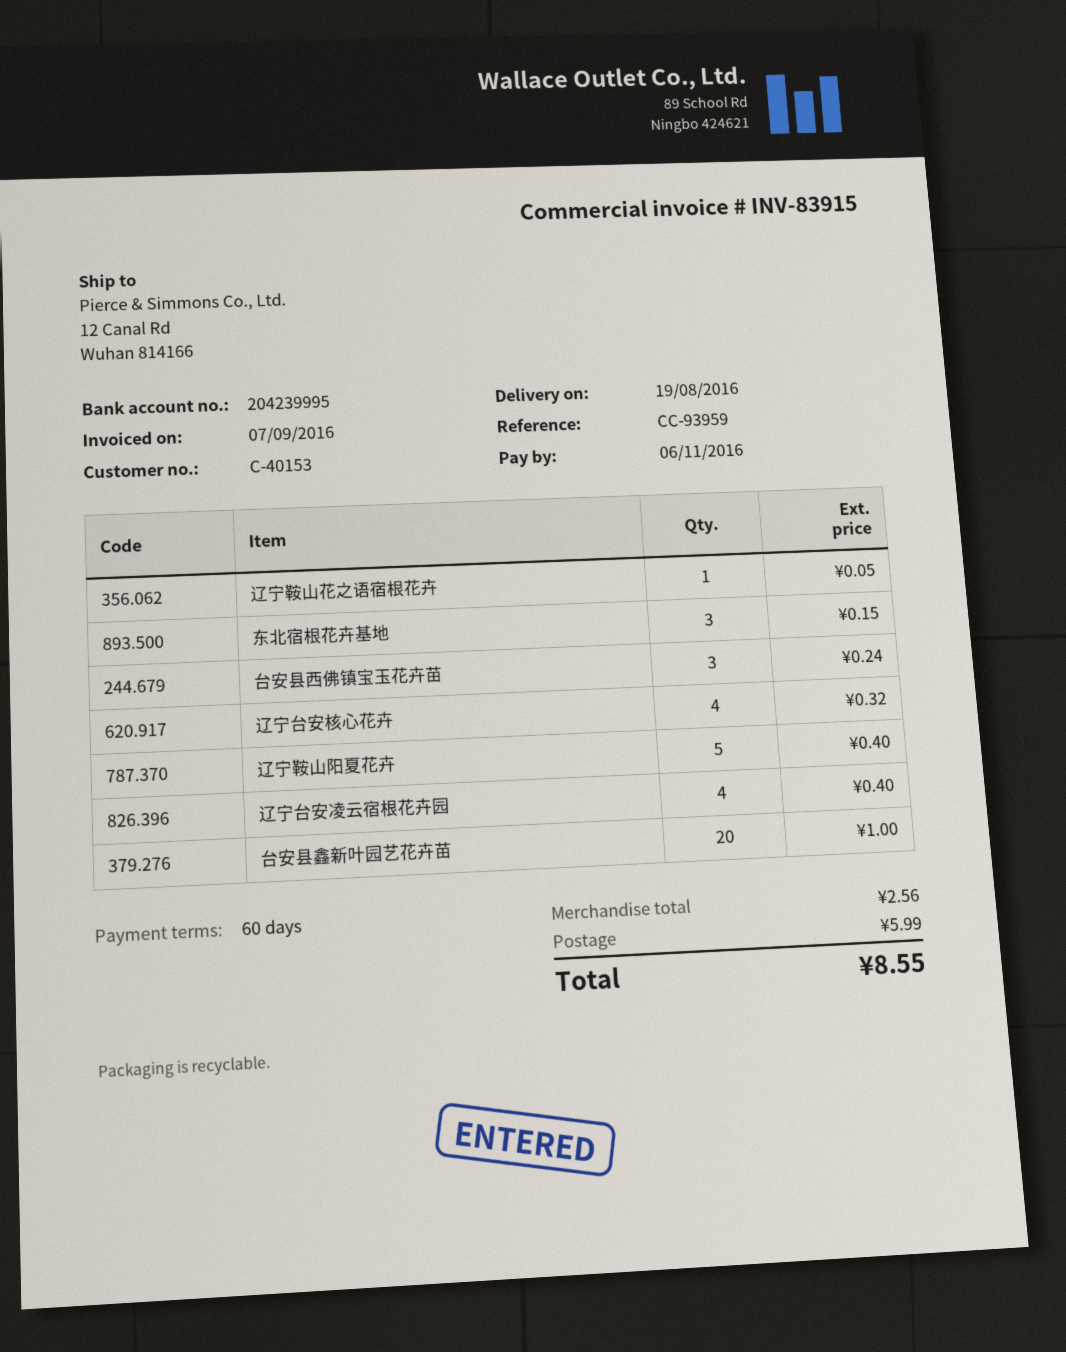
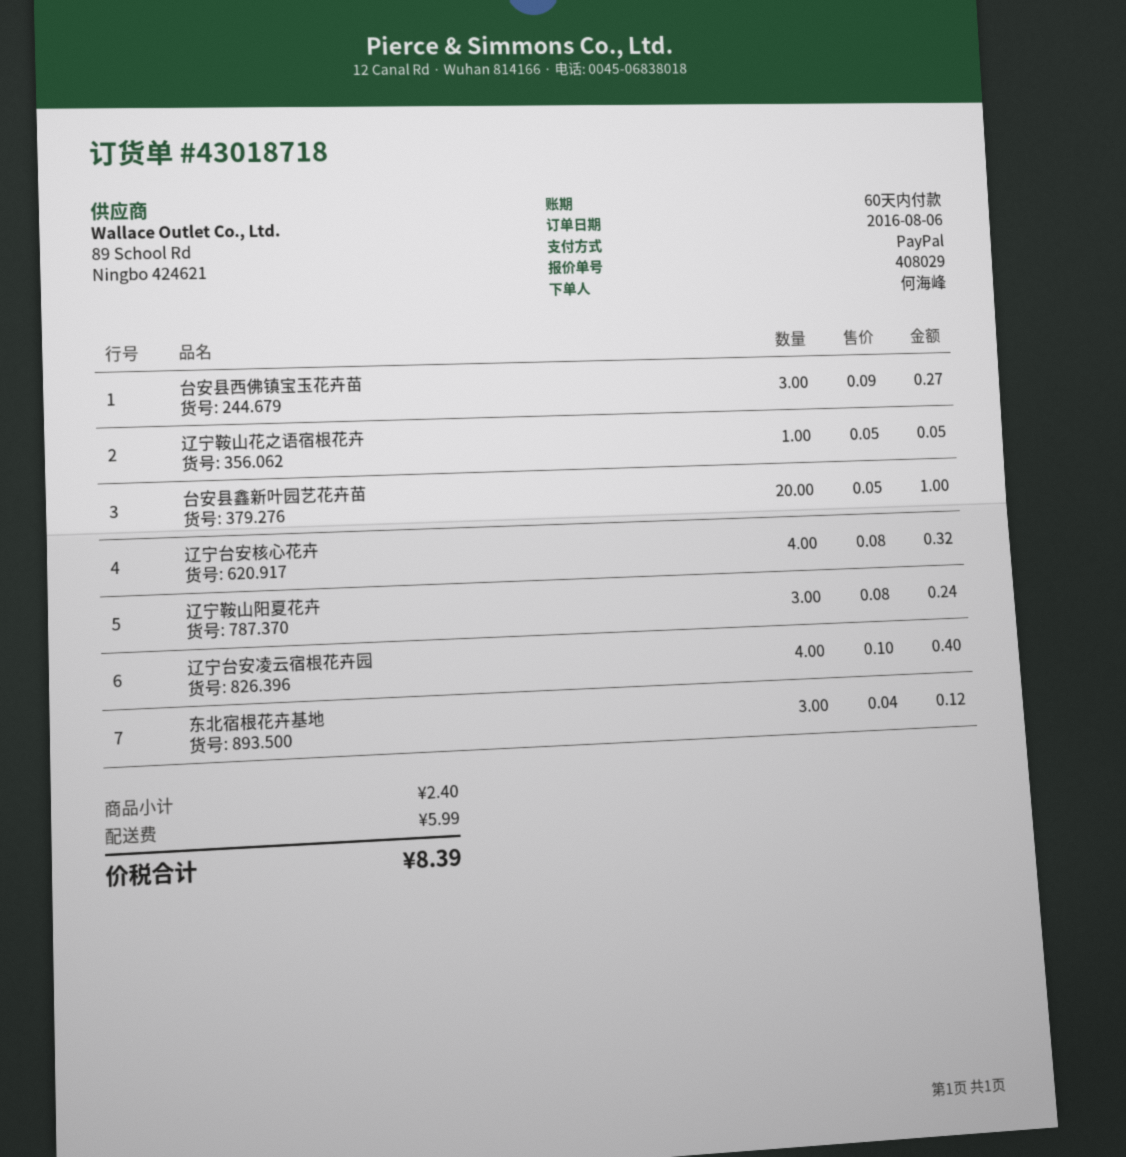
东北宿根花卉基地: 3 for 0.15 -> 3 for 0.12
台安县西佛镇宝玉花卉苗: 3 for 0.24 -> 3 for 0.27
辽宁鞍山阳夏花卉: 5 for 0.40 -> 3 for 0.24
subtotal: 2.56 -> 2.40
total: 8.55 -> 8.39

